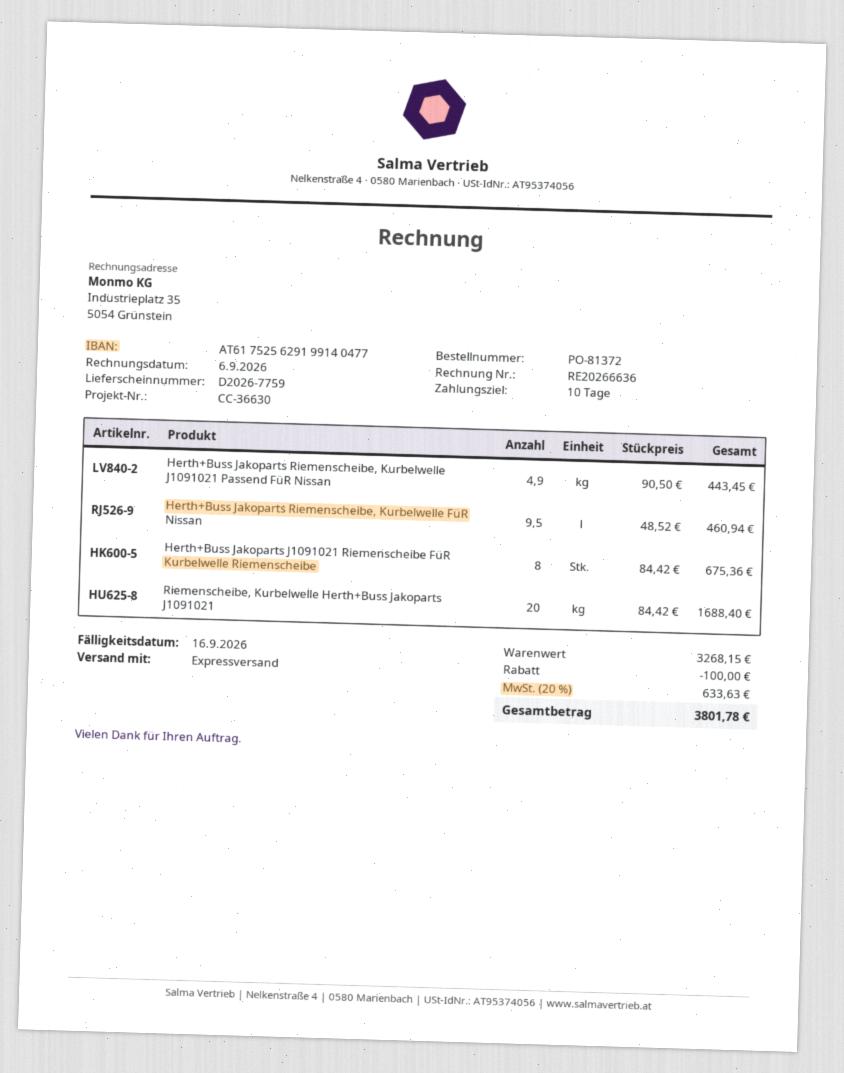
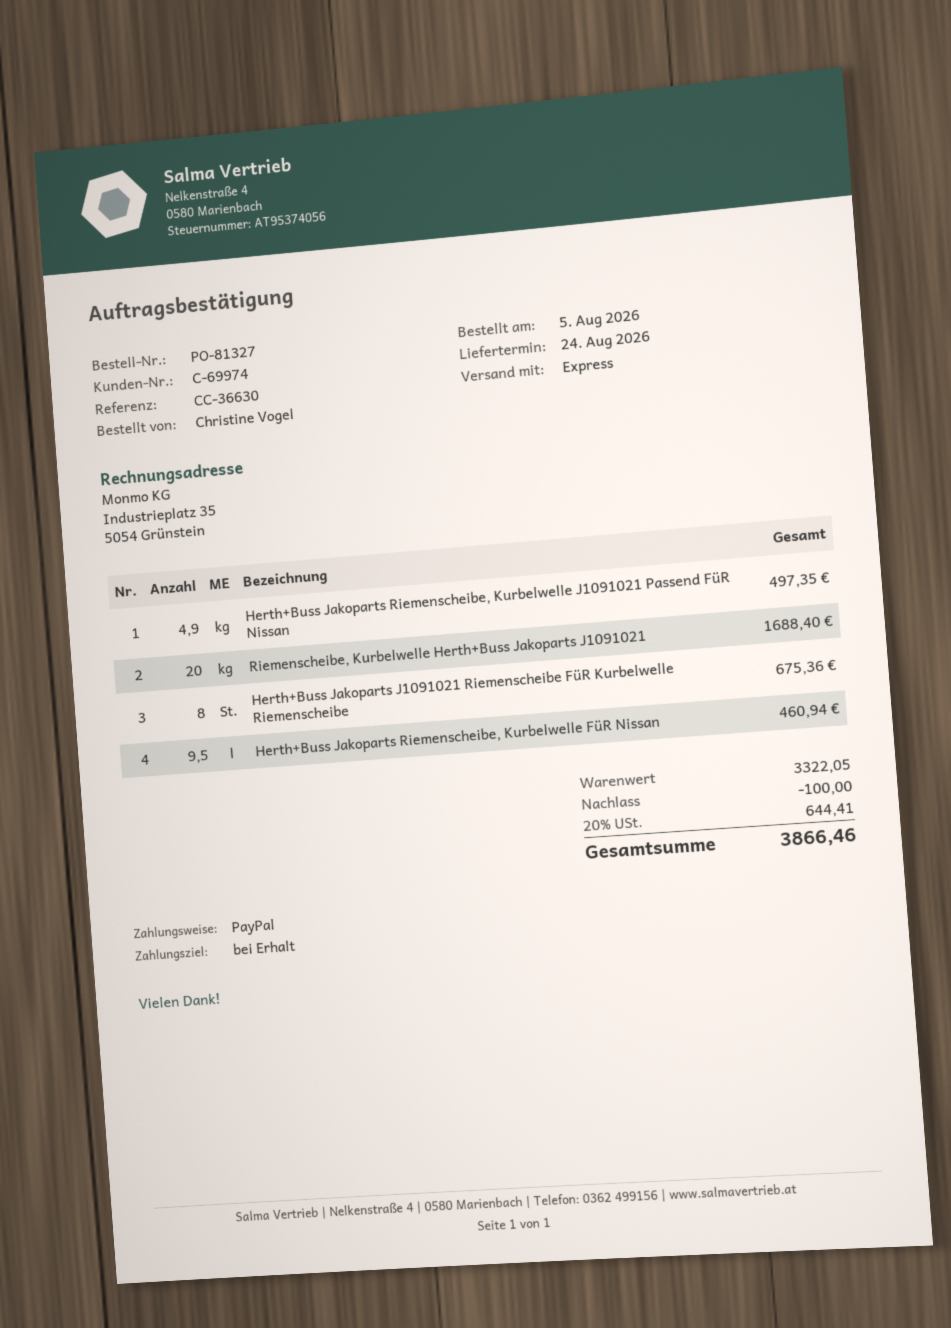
order number: PO-81372 -> PO-81327
payment terms: 10 days -> on receipt
Herth+Buss Jakoparts Riemenscheibe, Kurbelwelle J1091021 Passend FüR Nissan: 4.9 for 443.45 -> 4.9 for 497.35
subtotal: 3268.15 -> 3322.05
tax: 20% = 633.63 -> 20% = 644.41
total: 3801.78 -> 3866.46

